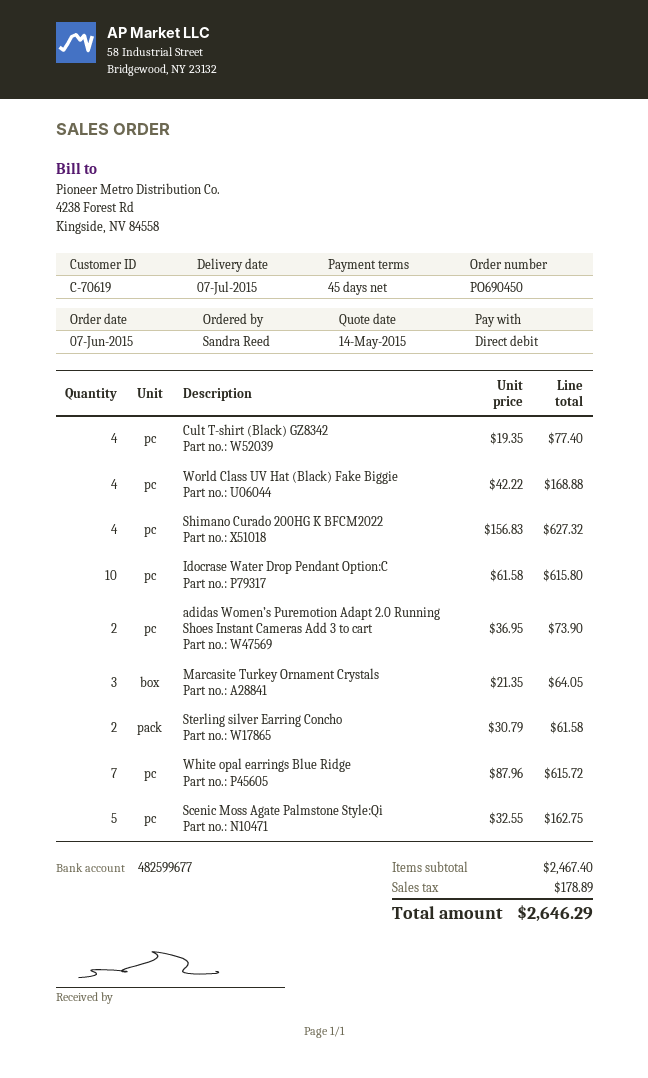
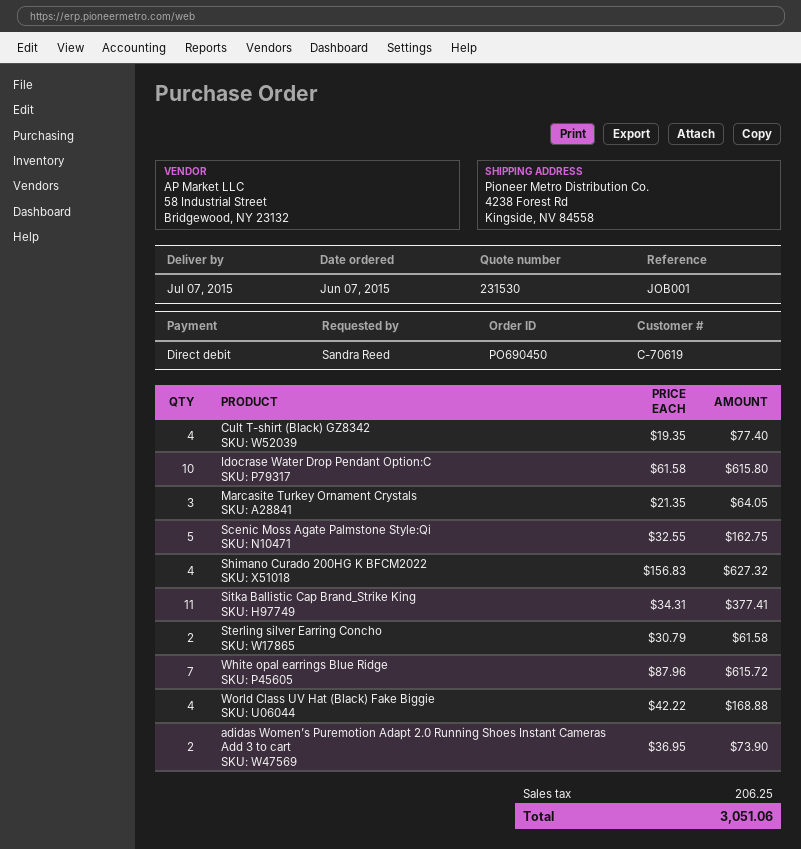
Sitka Ballistic Cap Brand_Strike King: none -> 11 x 34.31 = 377.41
tax: 178.89 -> 206.25
total: 2646.29 -> 3051.06

